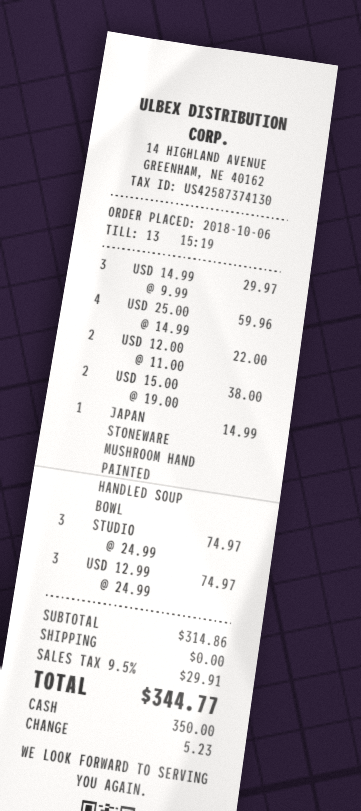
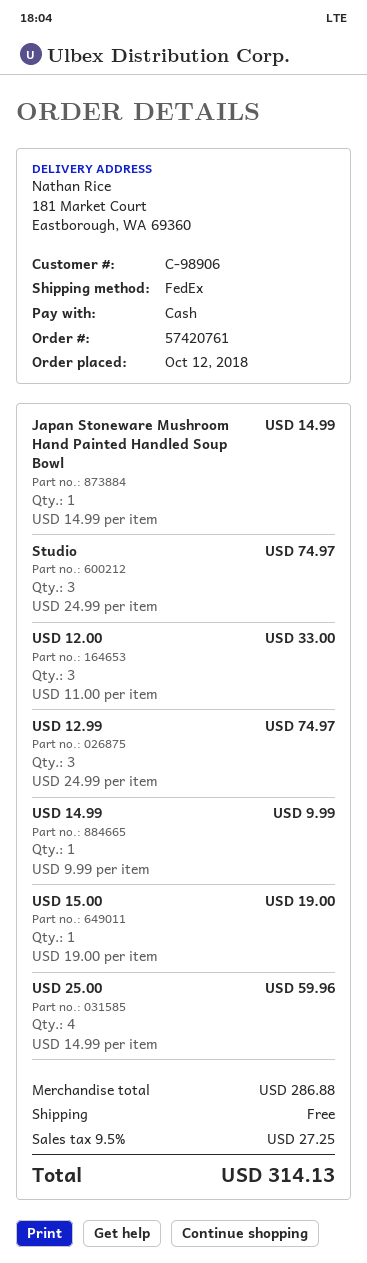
order date: 2018-10-06 -> 2018-10-12
USD 14.99: 3 x 9.99 = 29.97 -> 1 x 9.99 = 9.99
USD 12.00: 2 x 11.00 = 22.00 -> 3 x 11.00 = 33.00
USD 15.00: 2 x 19.00 = 38.00 -> 1 x 19.00 = 19.00
subtotal: 314.86 -> 286.88
tax: 9.5% = 29.91 -> 9.5% = 27.25
total: 344.77 -> 314.13

